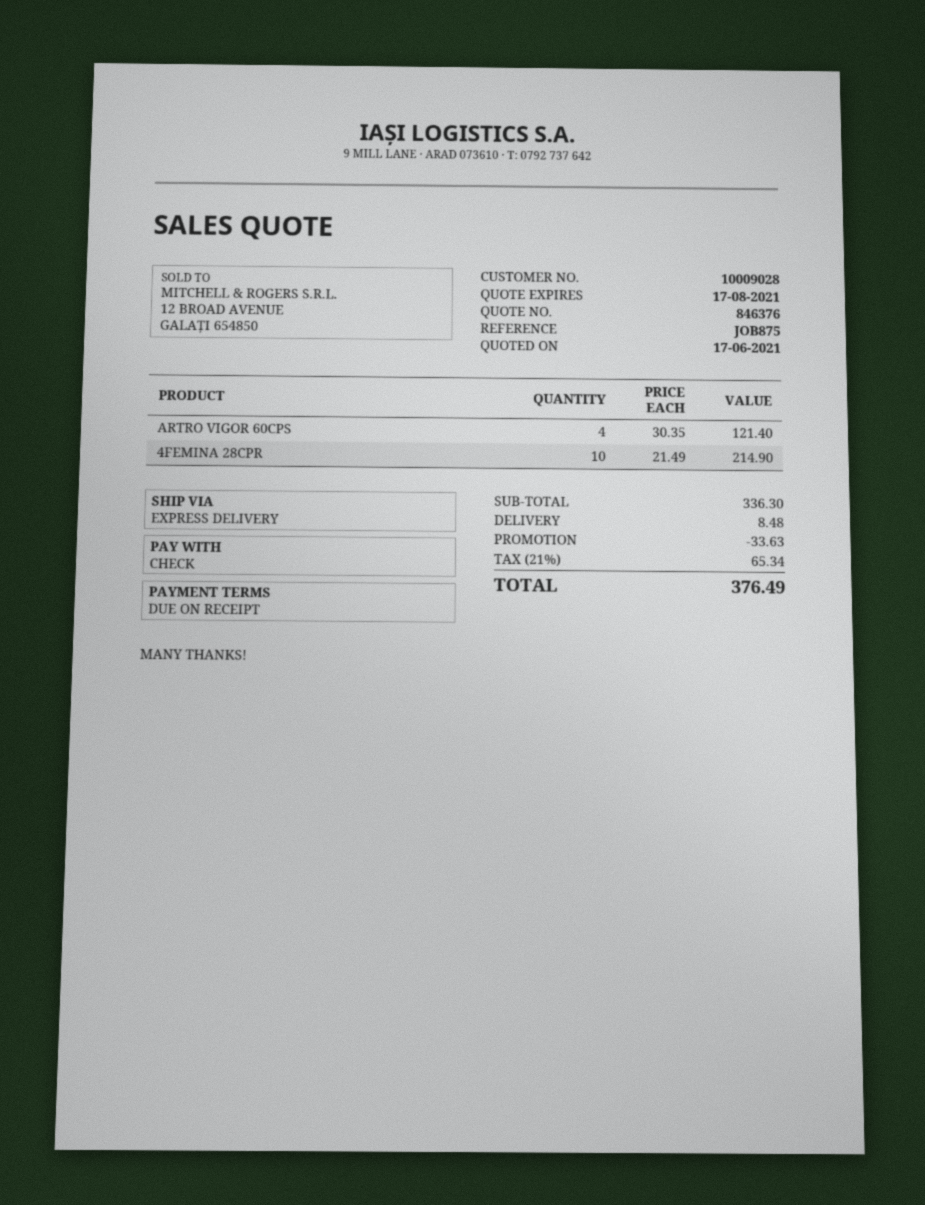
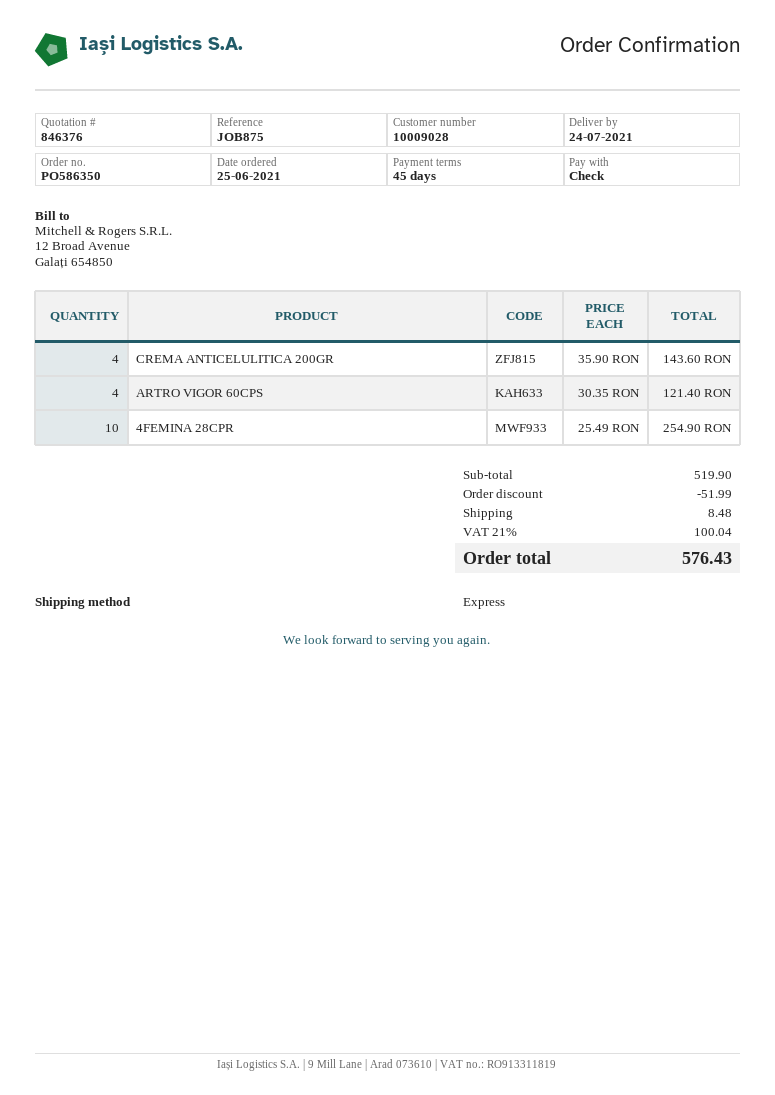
payment terms: on receipt -> 45 days
4FEMINA 28CPR: 10 x 21.49 = 214.90 -> 10 x 25.49 = 254.90
CREMA ANTICELULITICA 200GR: none -> 4 x 35.90 = 143.60
subtotal: 336.30 -> 519.90
discount: 33.63 -> 51.99
tax: 21% = 65.34 -> 21% = 100.04
total: 376.49 -> 576.43

